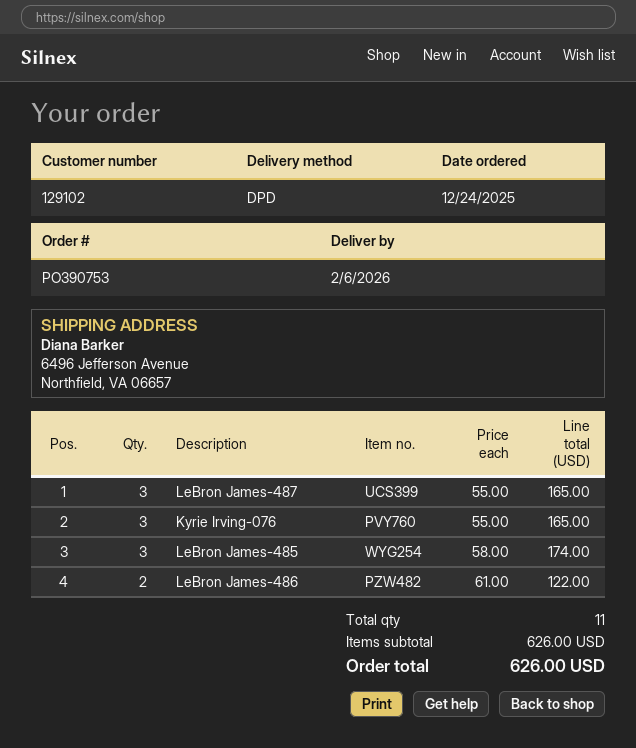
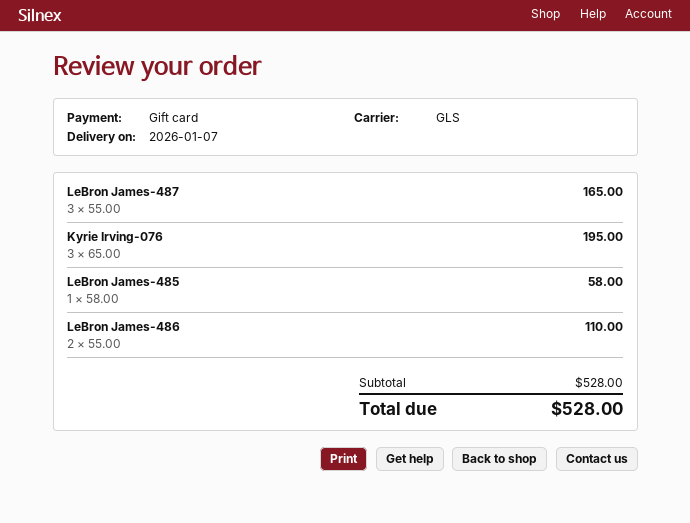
delivery date: 2026-02-06 -> 2026-01-07
shipping method: DPD -> GLS
Kyrie Irving-076: 3 x 55.00 = 165.00 -> 3 x 65.00 = 195.00
LeBron James-485: 3 x 58.00 = 174.00 -> 1 x 58.00 = 58.00
LeBron James-486: 2 x 61.00 = 122.00 -> 2 x 55.00 = 110.00
subtotal: 626.00 -> 528.00
total: 626.00 -> 528.00

